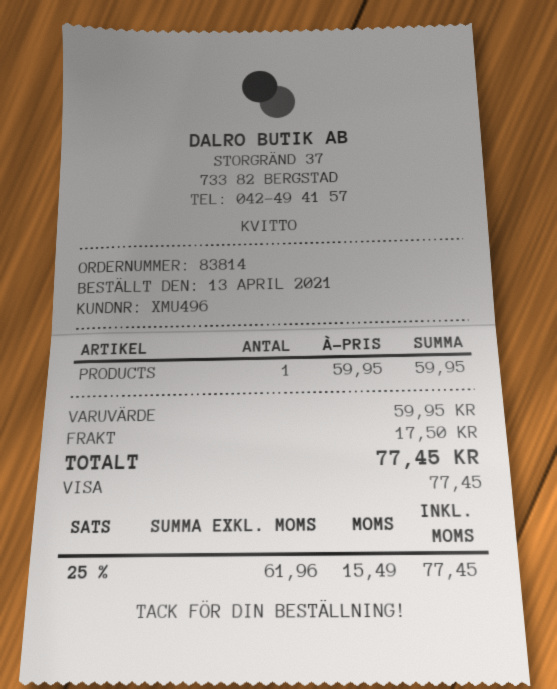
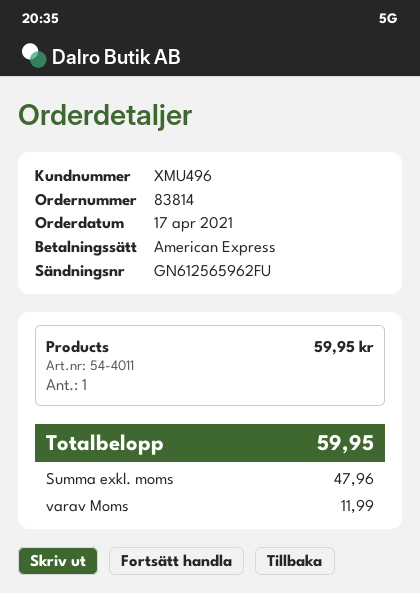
order date: 2021-04-13 -> 2021-04-17
payment method: Visa -> American Express
shipping: 17.50 -> none
net: 61.96 -> 47.96
tax: 15.49 -> 11.99
total: 77.45 -> 59.95

